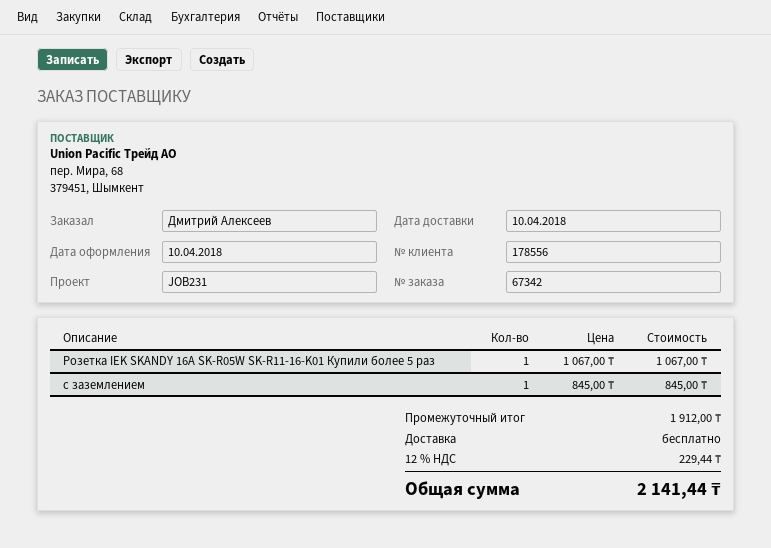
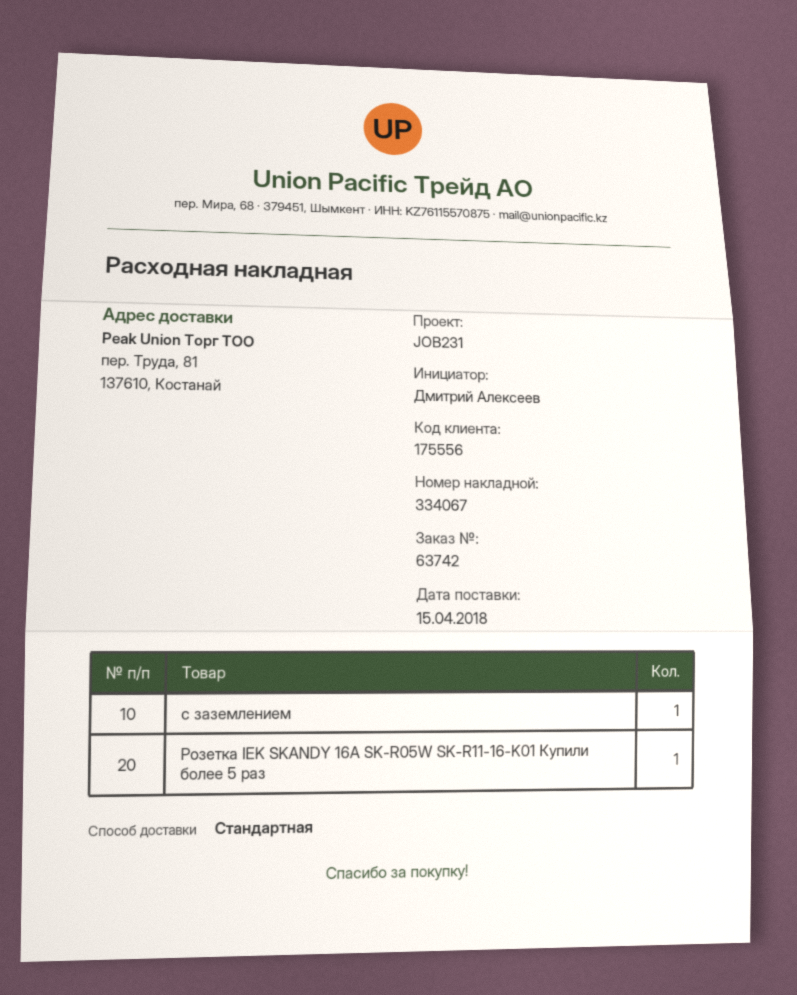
order number: 67342 -> 63742
delivery date: 2018-04-10 -> 2018-04-15
customer number: 178556 -> 175556

